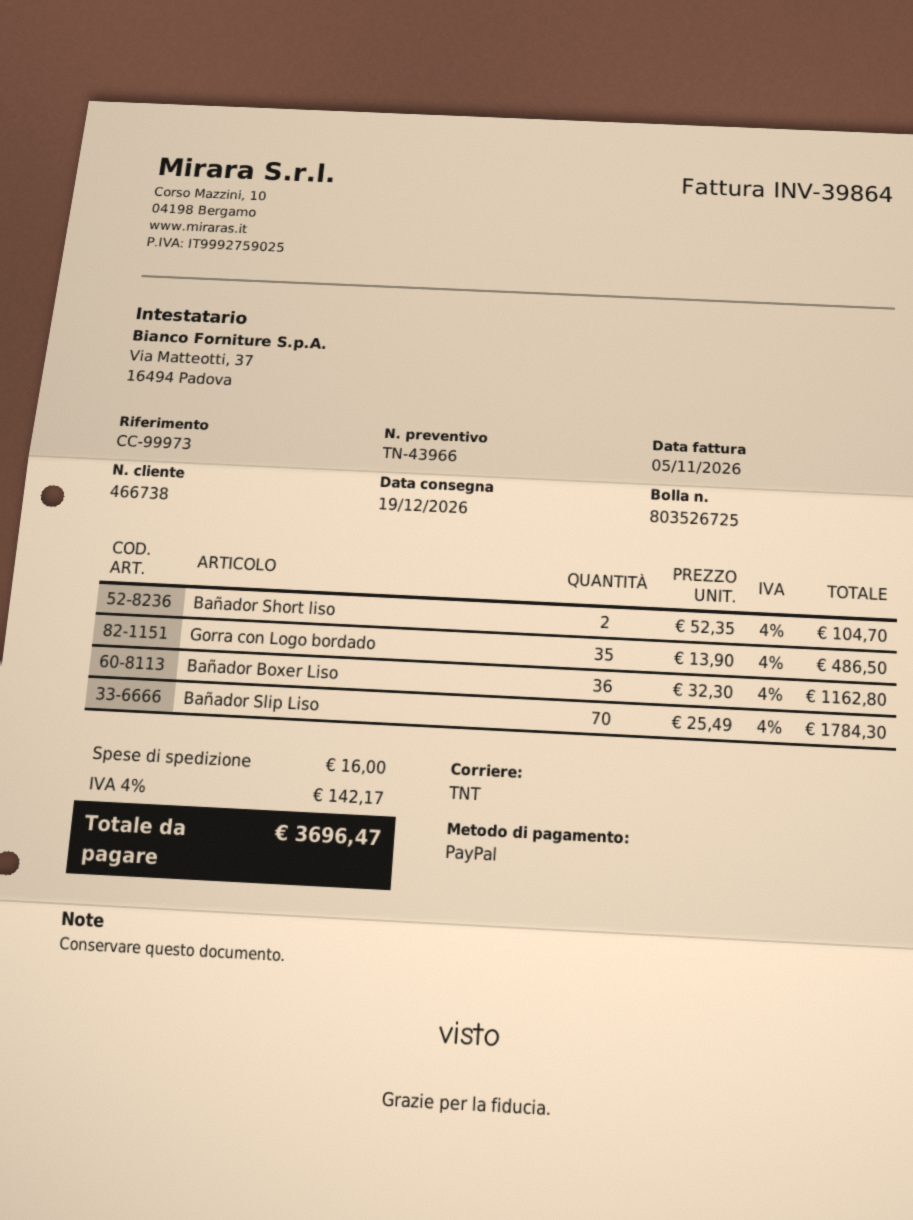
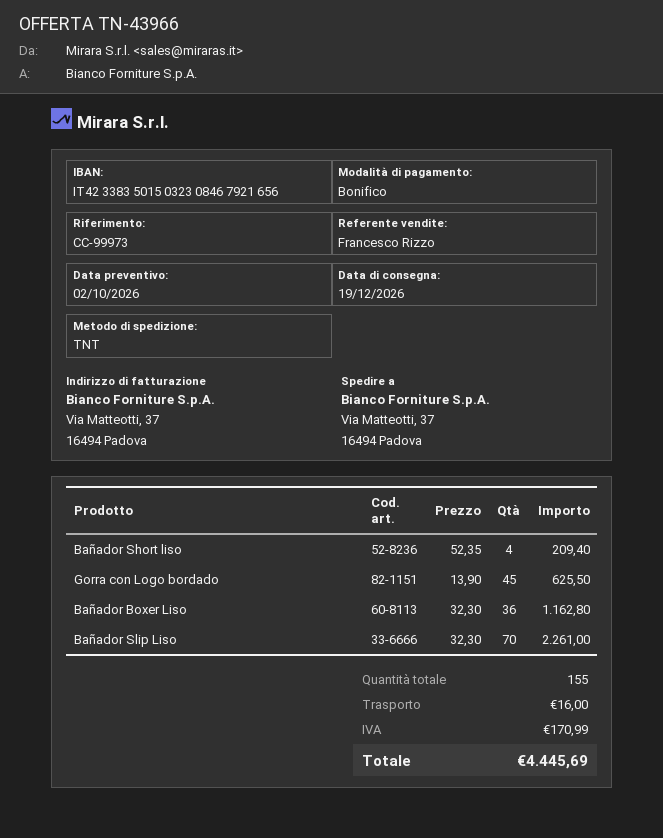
payment method: PayPal -> bank transfer
Bañador Short liso: 2 x 52.35 = 104.70 -> 4 x 52.35 = 209.40
Gorra con Logo bordado: 35 x 13.90 = 486.50 -> 45 x 13.90 = 625.50
Bañador Slip Liso: 70 x 25.49 = 1784.30 -> 70 x 32.30 = 2261.00
tax: 142.17 -> 170.99
total: 3696.47 -> 4445.69

